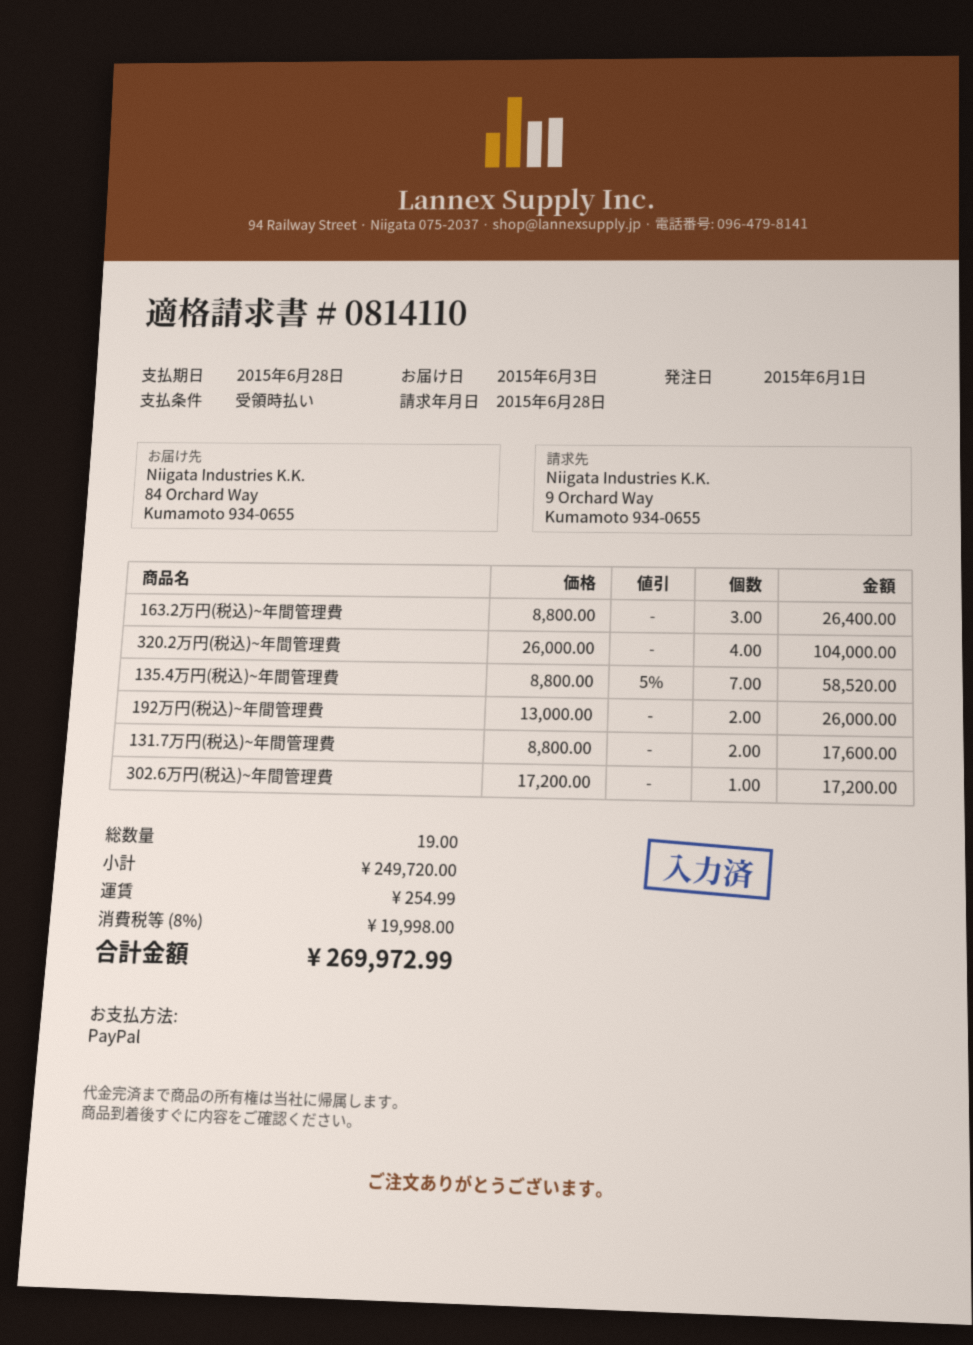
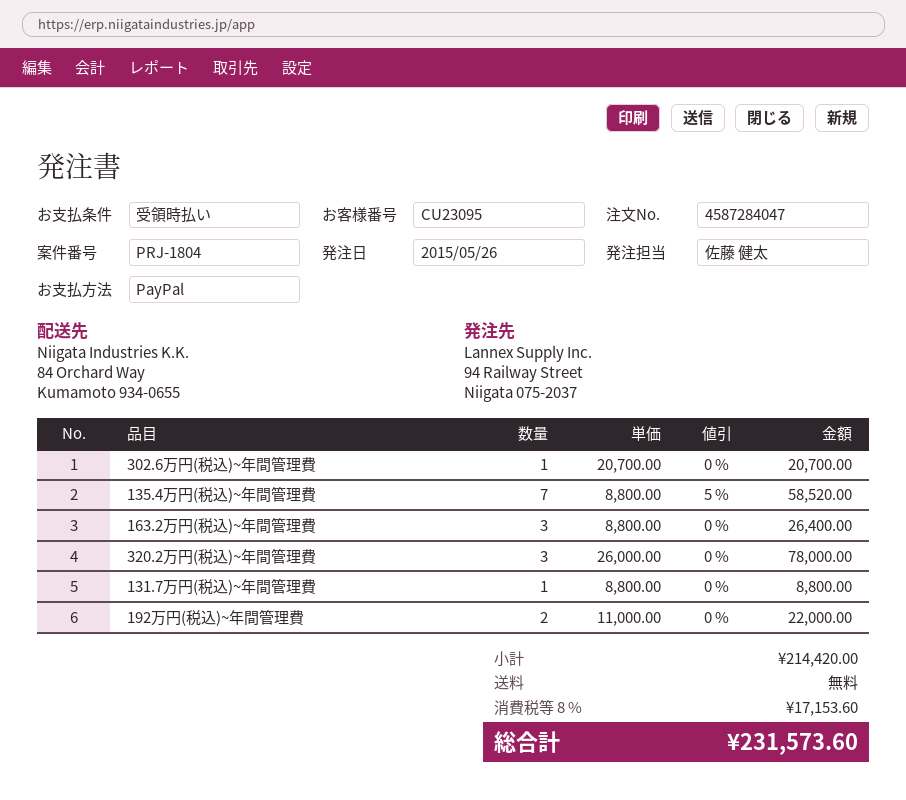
order date: 2015-06-01 -> 2015-05-26
320.2万円(税込)~年間管理費: 4 x 26000.00 = 104000.00 -> 3 x 26000.00 = 78000.00
192万円(税込)~年間管理費: 2 x 13000.00 = 26000.00 -> 2 x 11000.00 = 22000.00
131.7万円(税込)~年間管理費: 2 x 8800.00 = 17600.00 -> 1 x 8800.00 = 8800.00
302.6万円(税込)~年間管理費: 1 x 17200.00 = 17200.00 -> 1 x 20700.00 = 20700.00
subtotal: 249720.00 -> 214420.00
shipping: 254.99 -> 0.00
tax: 8% = 19998.00 -> 8% = 17153.60
total: 269972.99 -> 231573.60

